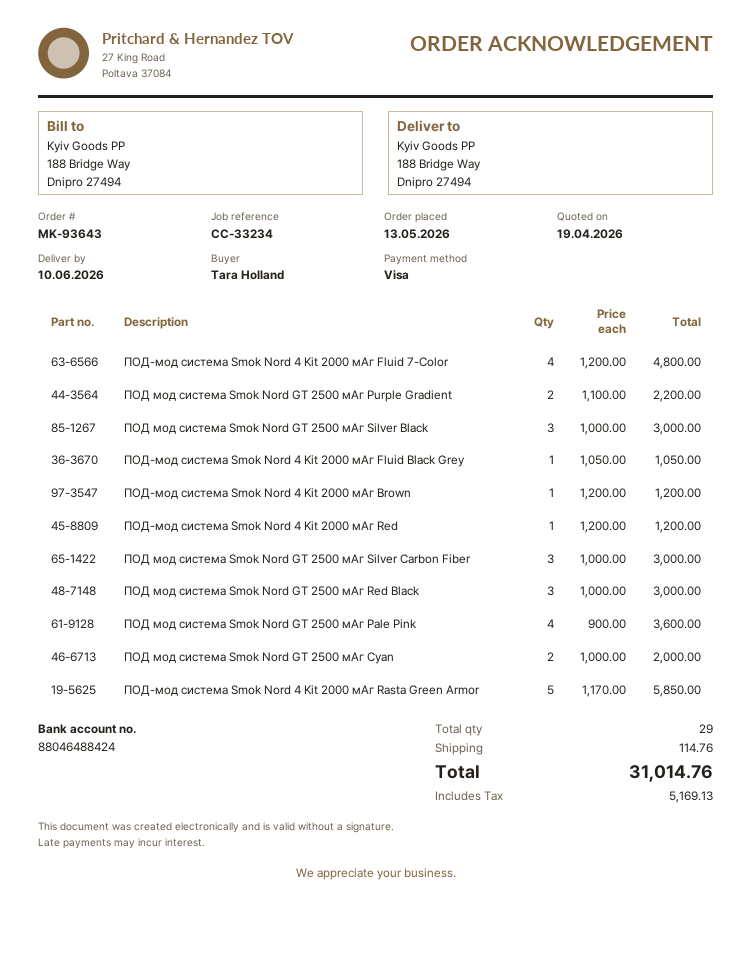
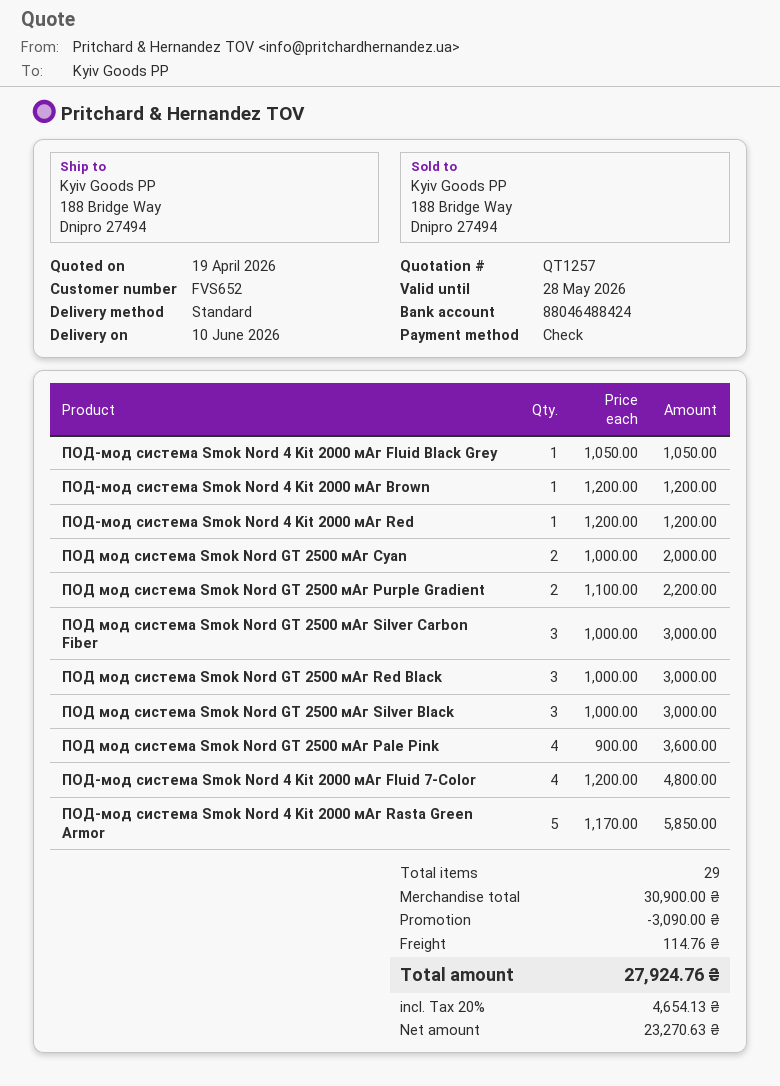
payment method: Visa -> cheque
discount: none -> 3090.00
tax: 5169.13 -> 4654.13
total: 31014.76 -> 27924.76

